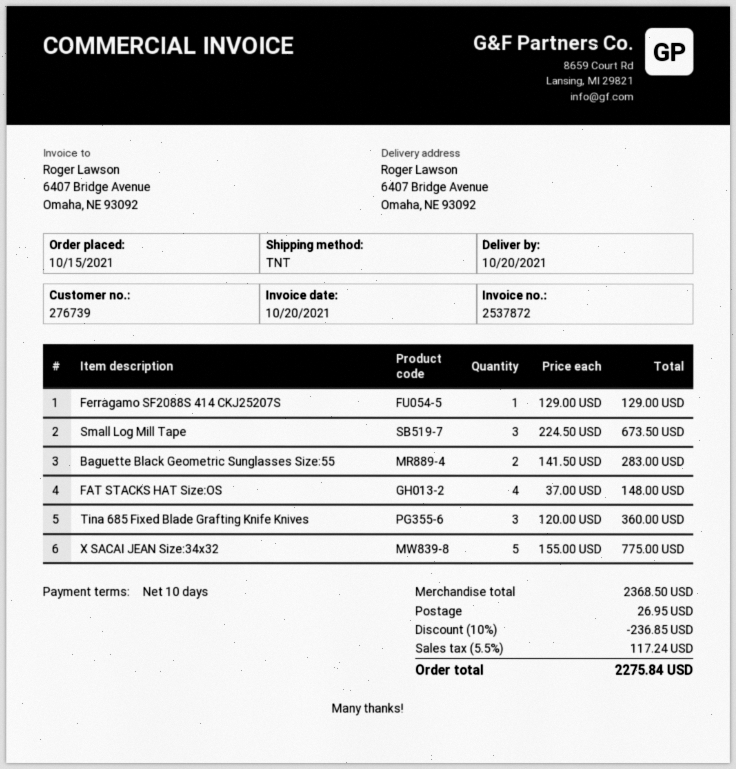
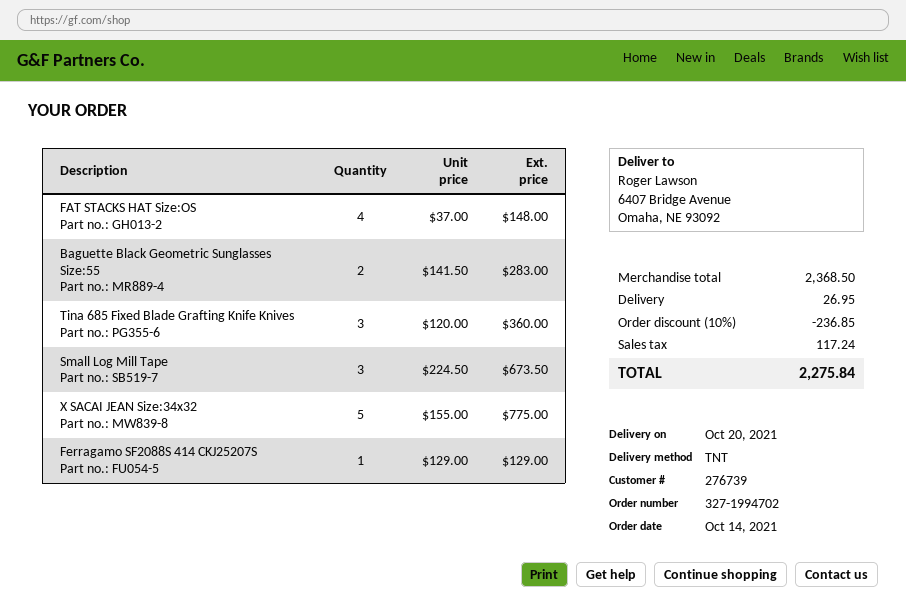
order date: 2021-10-15 -> 2021-10-14

